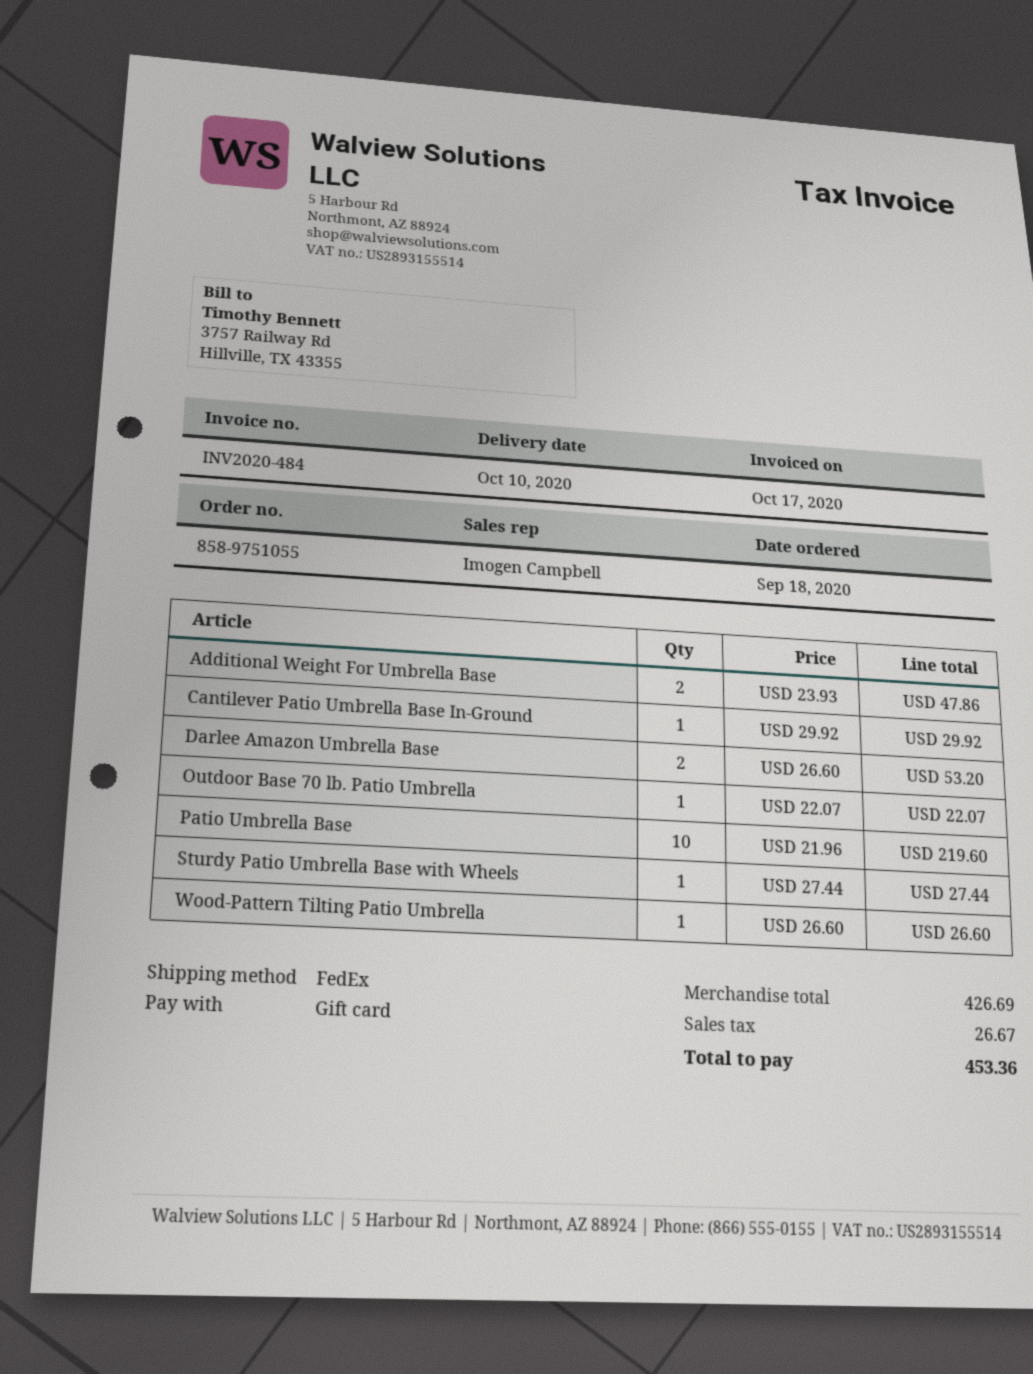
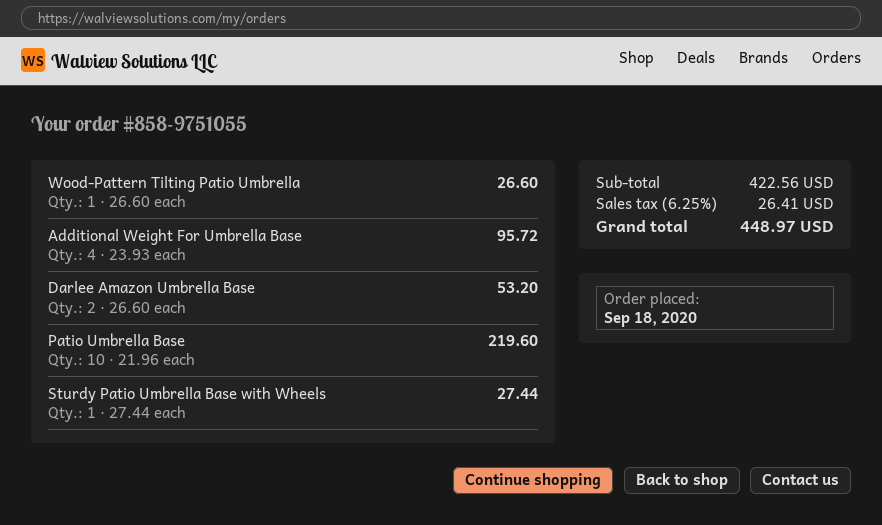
Additional Weight For Umbrella Base: 2 x 23.93 = 47.86 -> 4 x 23.93 = 95.72
Cantilever Patio Umbrella Base In-Ground: 1 x 29.92 = 29.92 -> none
Outdoor Base 70 lb. Patio Umbrella: 1 x 22.07 = 22.07 -> none
subtotal: 426.69 -> 422.56
tax: 26.67 -> 26.41
total: 453.36 -> 448.97

